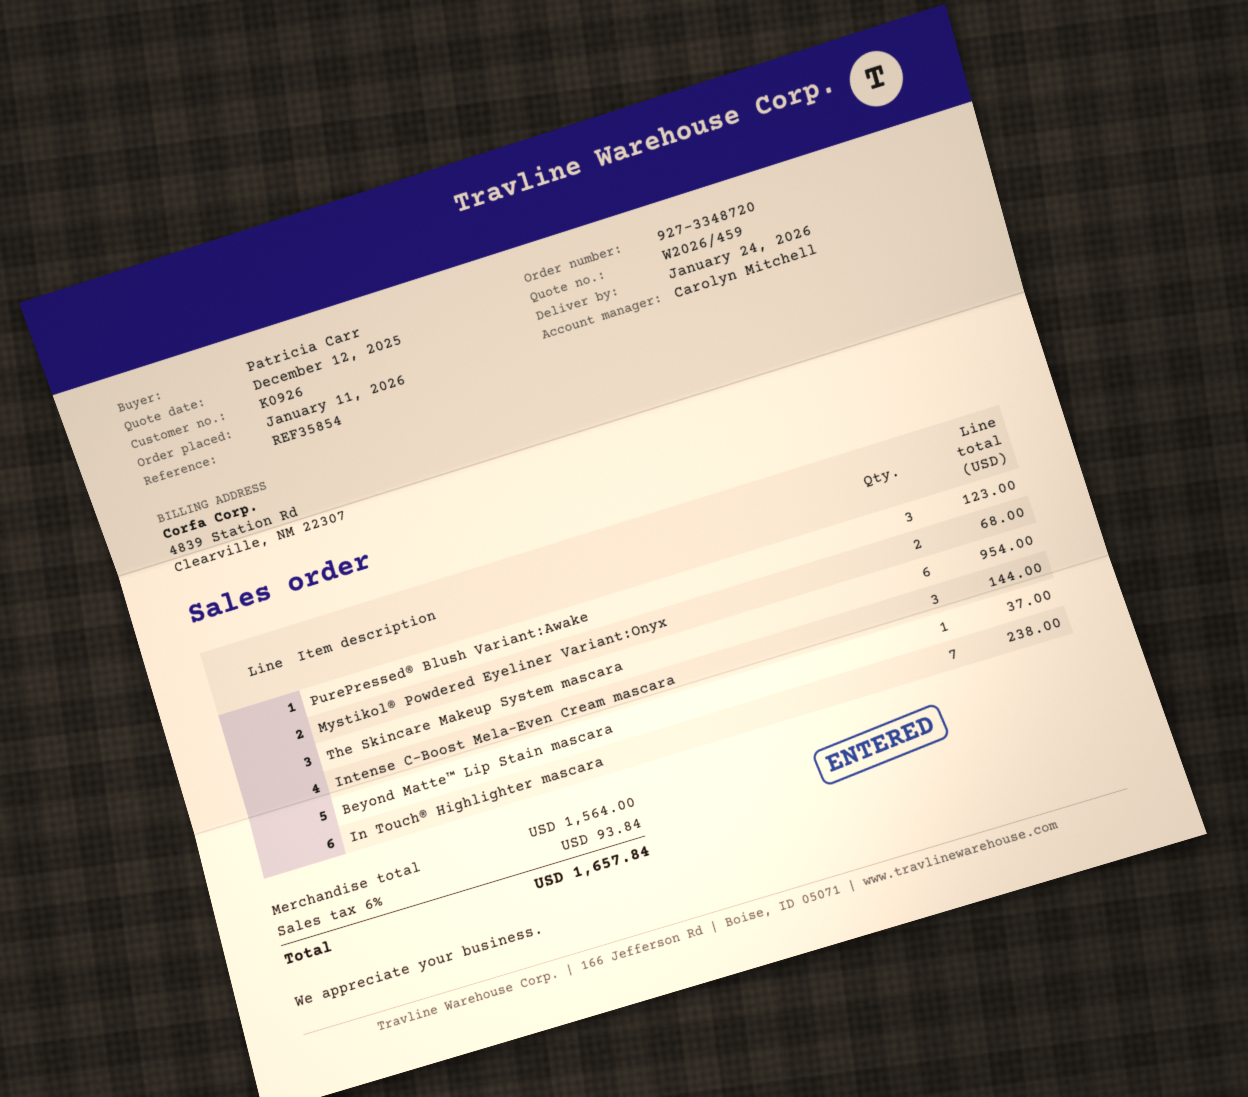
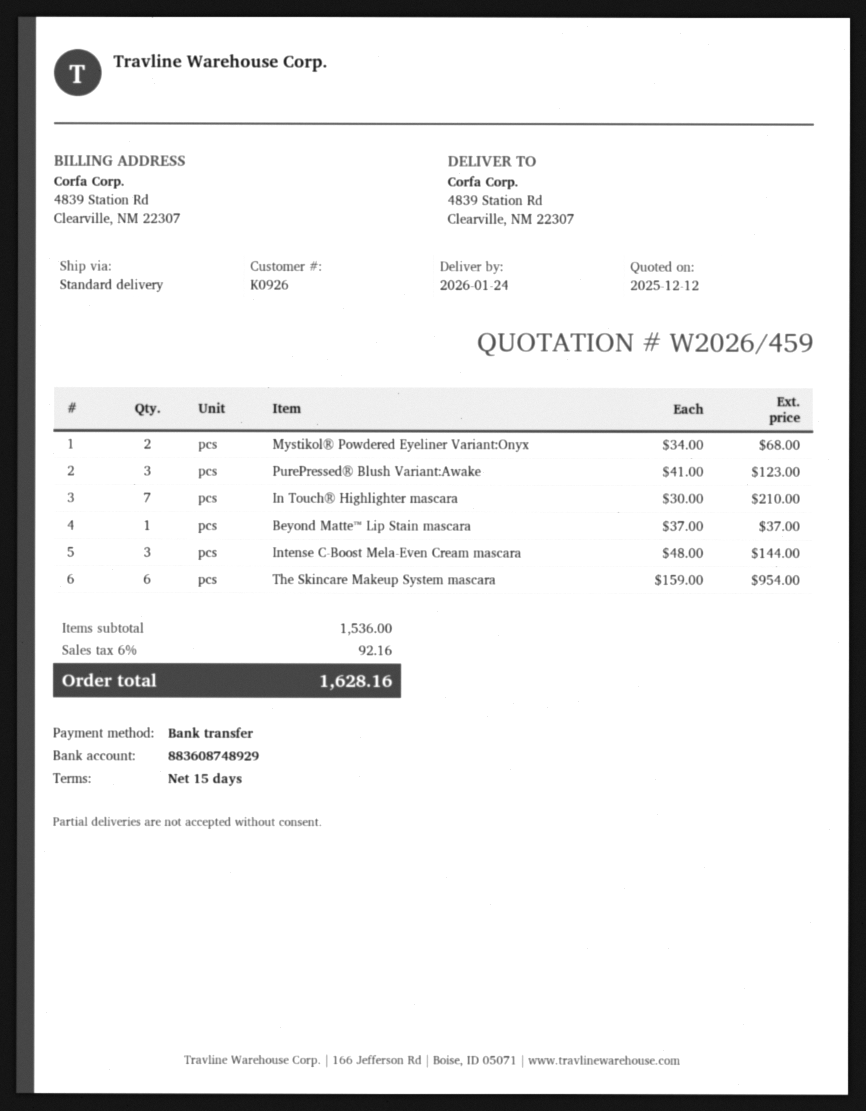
In Touch® Highlighter mascara: 7 for 238.00 -> 7 for 210.00
subtotal: 1564.00 -> 1536.00
tax: 6% = 93.84 -> 6% = 92.16
total: 1657.84 -> 1628.16

